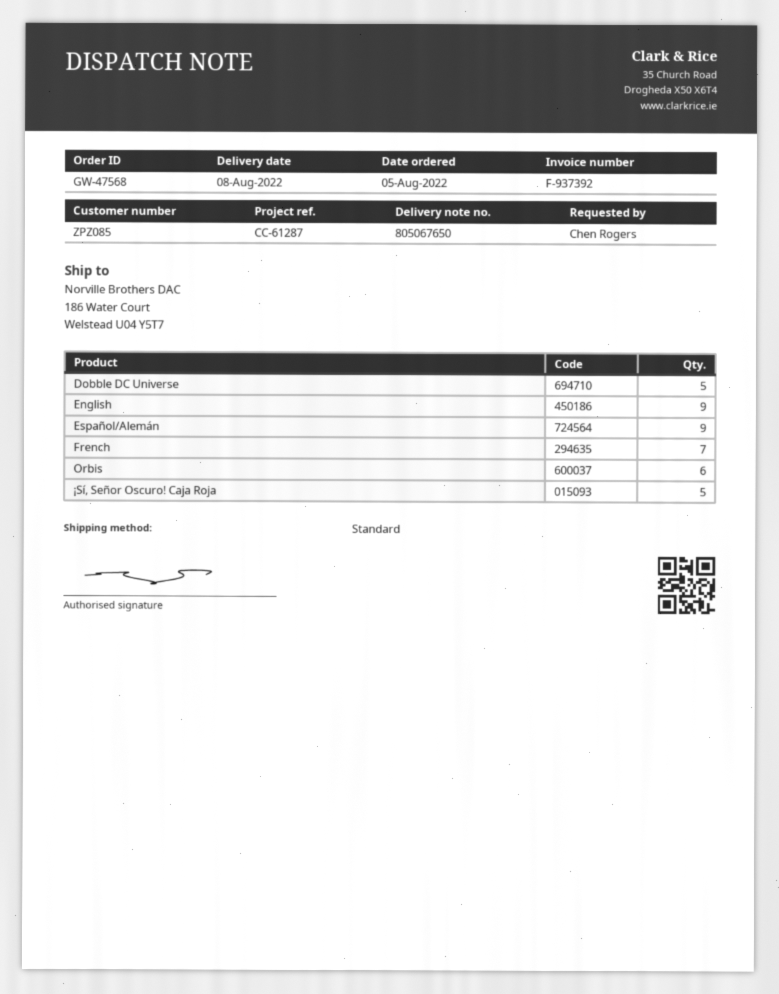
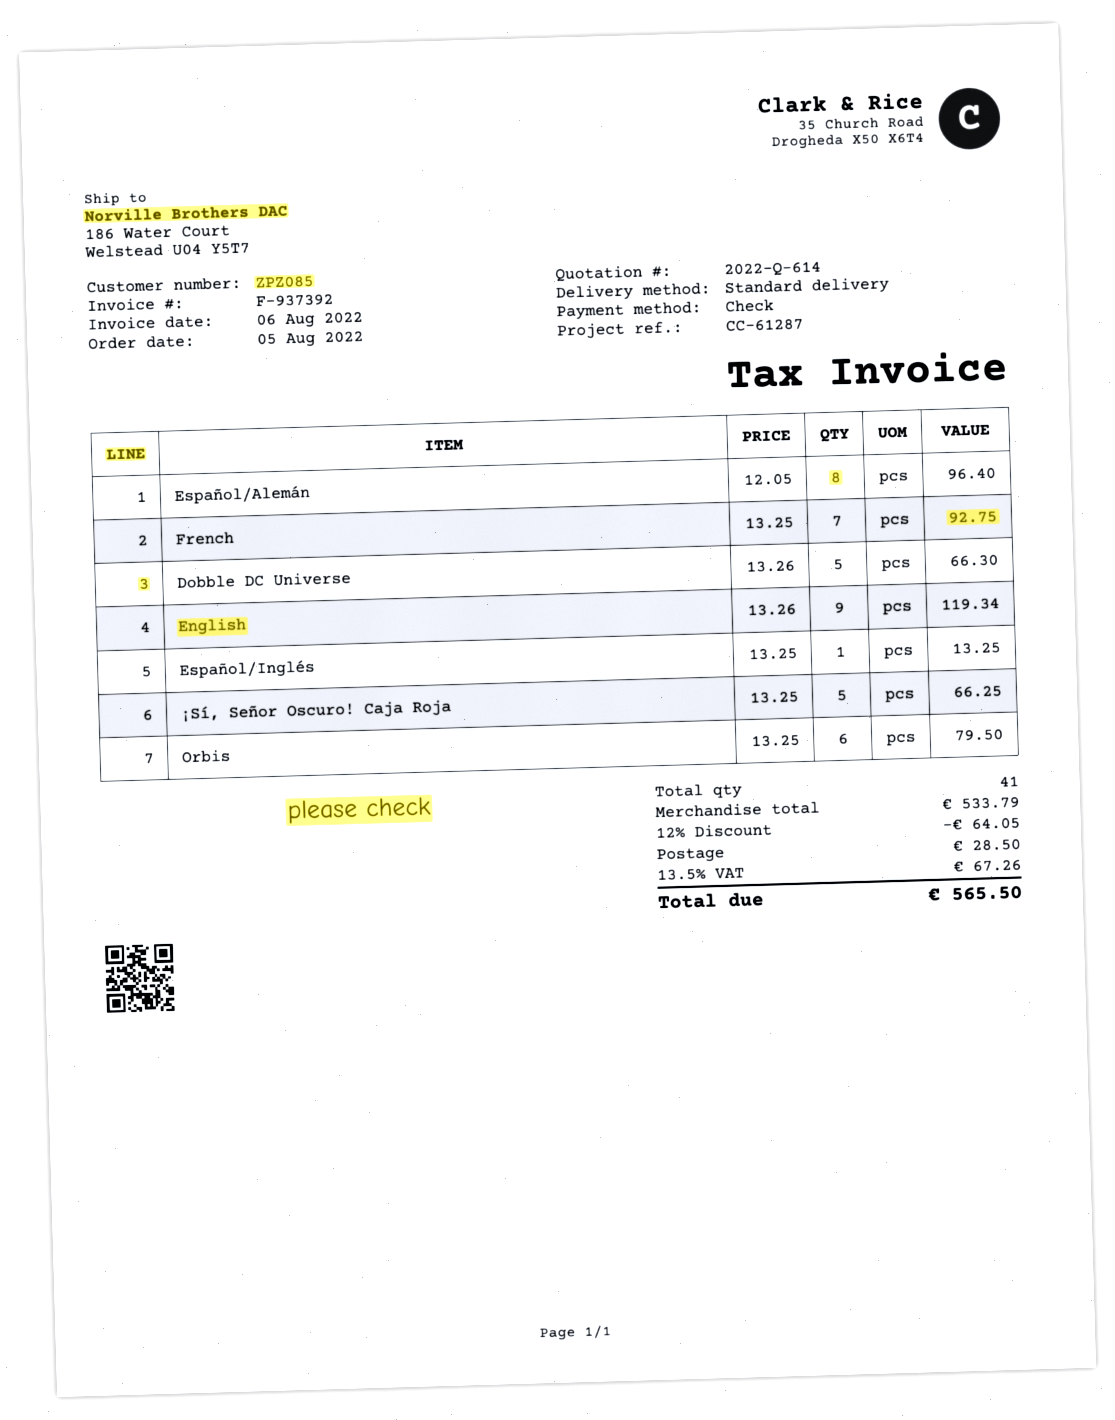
Español/Alemán: 9 -> 8
Español/Inglés: none -> 1

